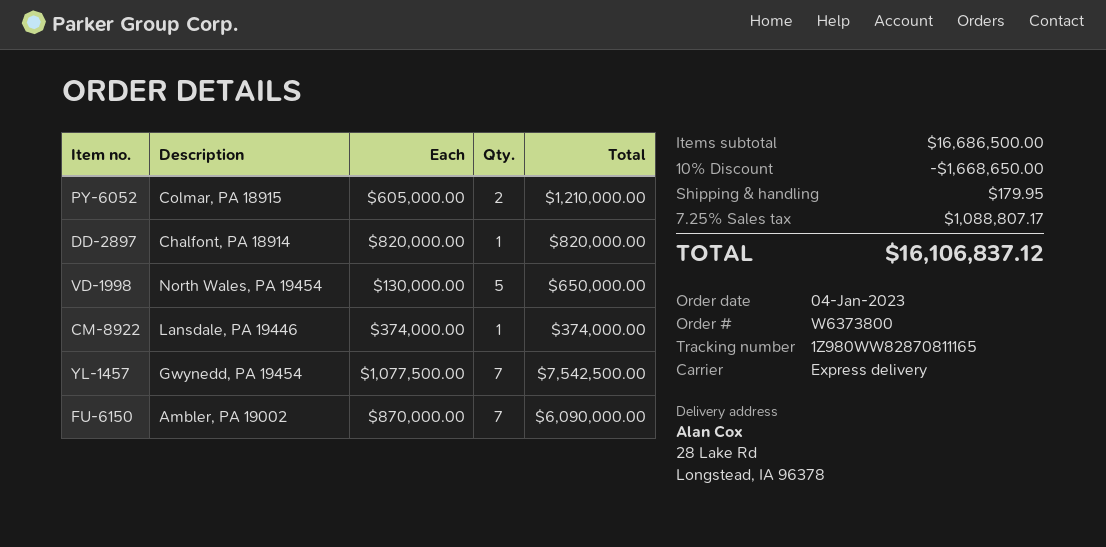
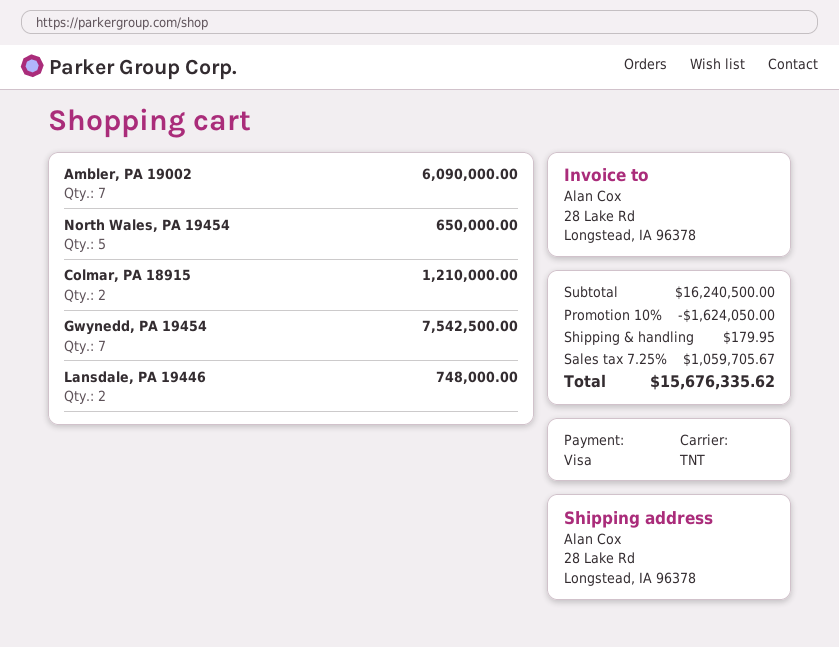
shipping method: express -> TNT
Chalfont, PA 18914: 1 for 820000.00 -> none
Lansdale, PA 19446: 1 for 374000.00 -> 2 for 748000.00
subtotal: 16686500.00 -> 16240500.00
discount: 10% = 1668650.00 -> 10% = 1624050.00
tax: 7.25% = 1088807.17 -> 7.25% = 1059705.67
total: 16106837.12 -> 15676335.62

